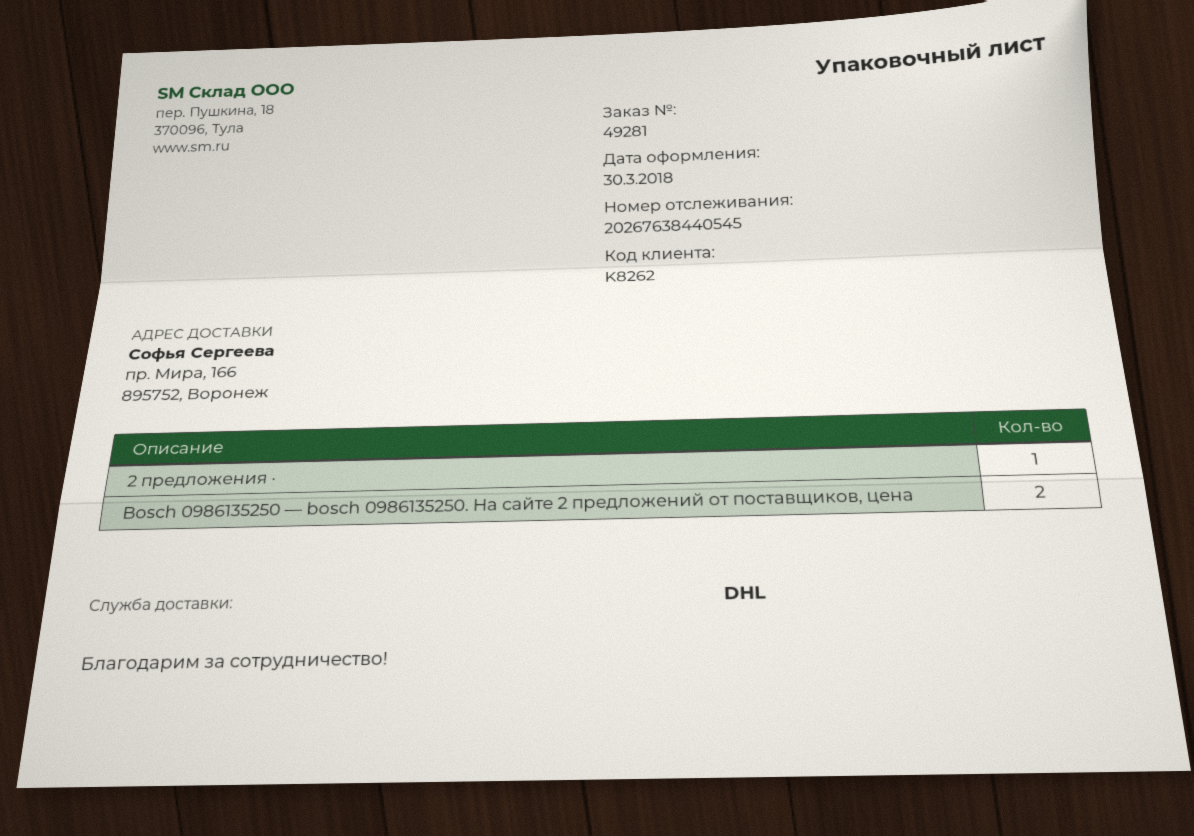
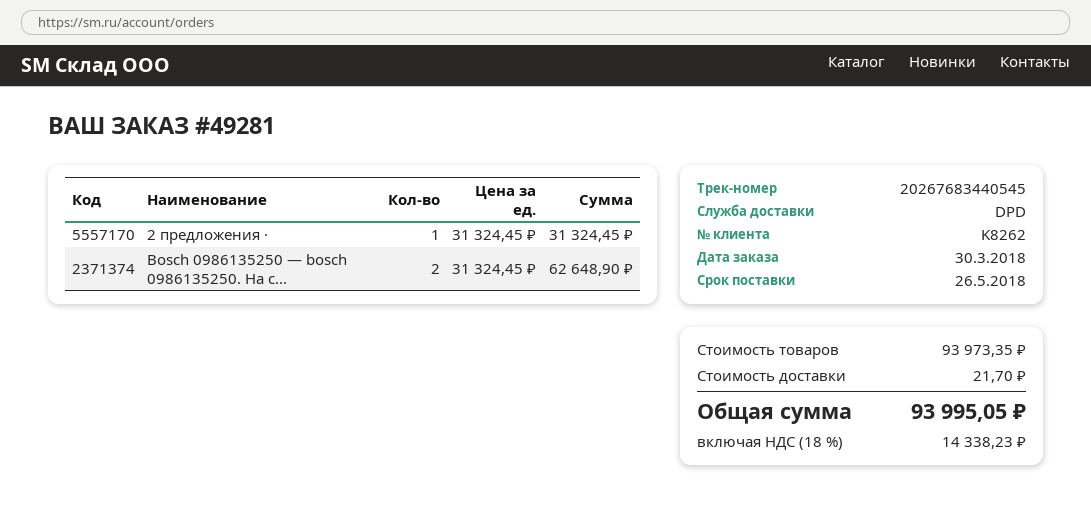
shipping method: DHL -> DPD
tracking number: 20267638440545 -> 20267683440545

